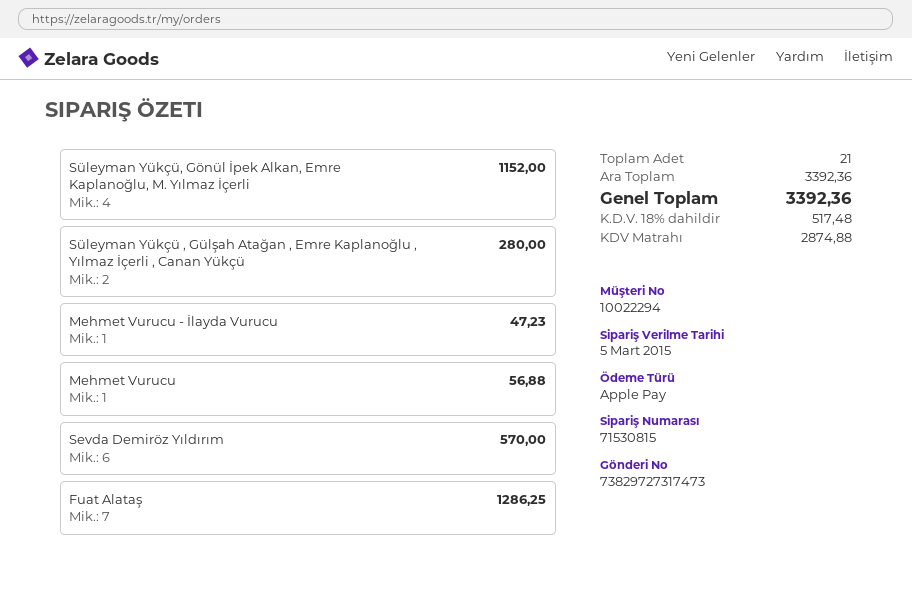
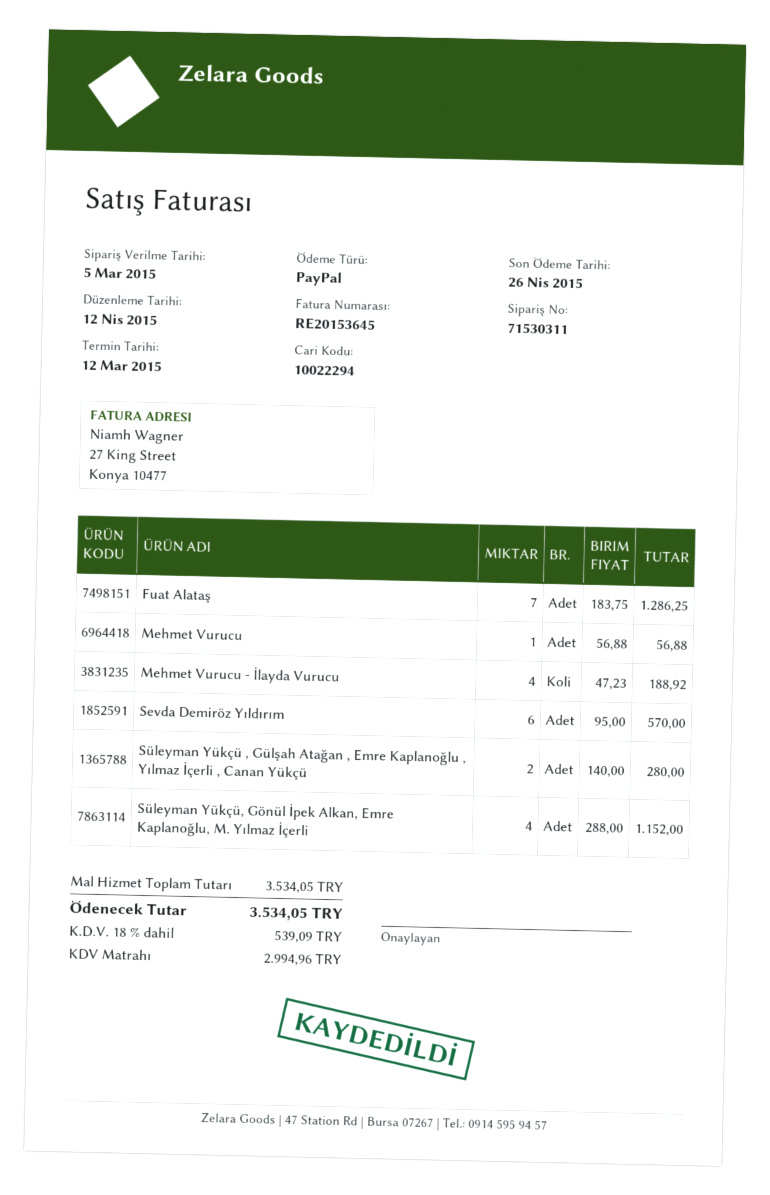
order number: 71530815 -> 71530311
payment method: Apple Pay -> PayPal
Mehmet Vurucu - İlayda Vurucu: 1 for 47.23 -> 4 for 188.92
subtotal: 3392.36 -> 3534.05
net: 2874.88 -> 2994.96
tax: 18% = 517.48 -> 18% = 539.09
total: 3392.36 -> 3534.05

